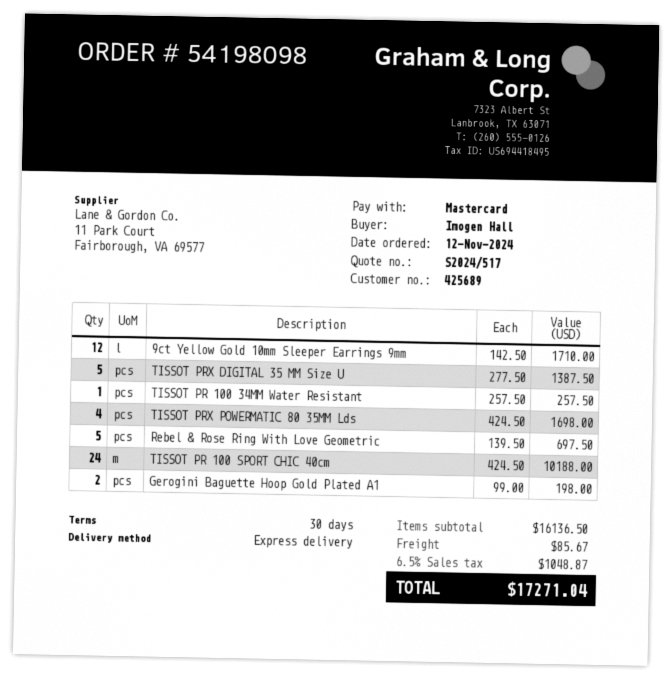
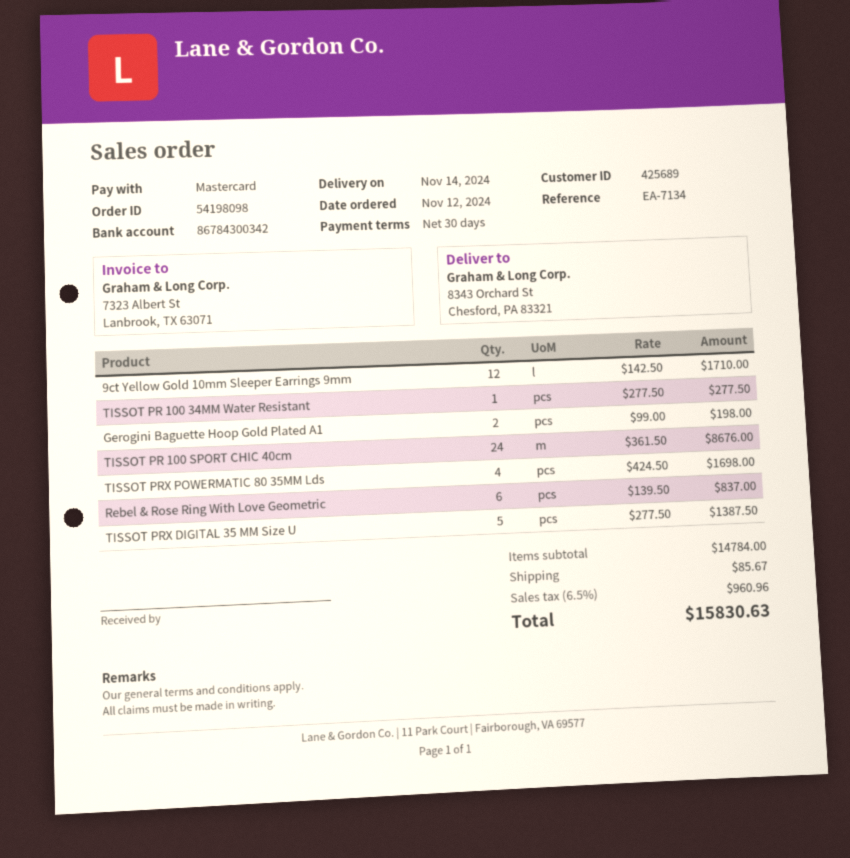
TISSOT PR 100 34MM Water Resistant: 1 x 257.50 = 257.50 -> 1 x 277.50 = 277.50
Rebel & Rose Ring With Love Geometric: 5 x 139.50 = 697.50 -> 6 x 139.50 = 837.00
TISSOT PR 100 SPORT CHIC 40cm: 24 x 424.50 = 10188.00 -> 24 x 361.50 = 8676.00
subtotal: 16136.50 -> 14784.00
tax: 6.5% = 1048.87 -> 6.5% = 960.96
total: 17271.04 -> 15830.63

